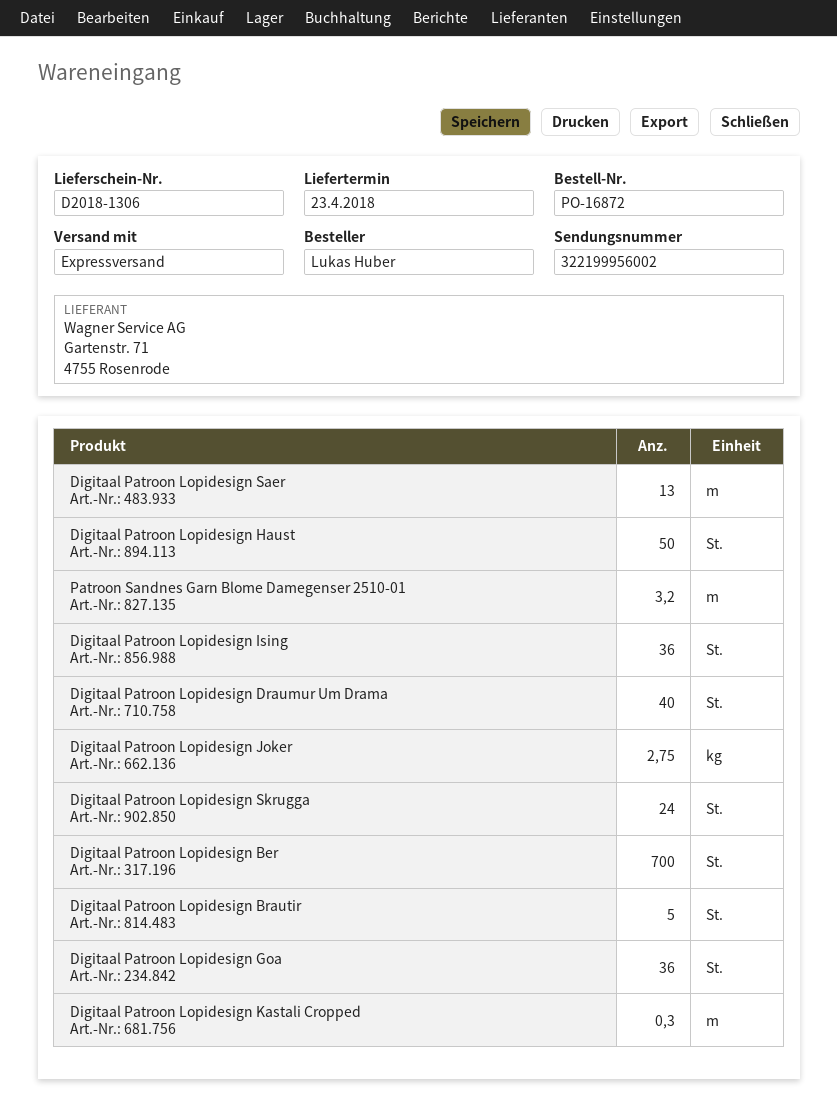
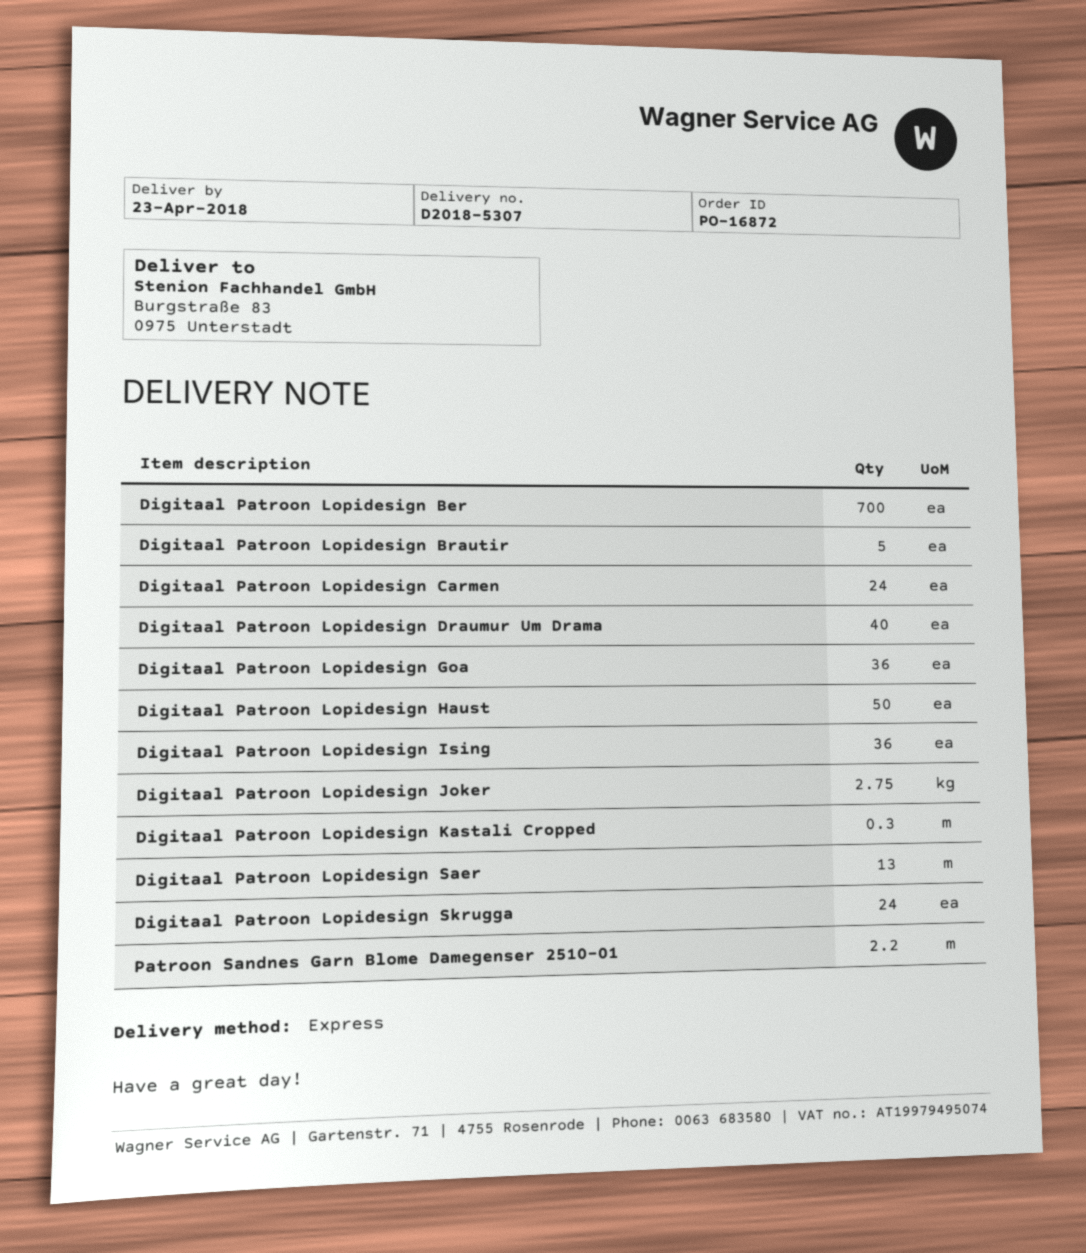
delivery note number: D2018-1306 -> D2018-5307
Patroon Sandnes Garn Blome Damegenser 2510-01: 3.2 -> 2.2
Digitaal Patroon Lopidesign Carmen: none -> 24

